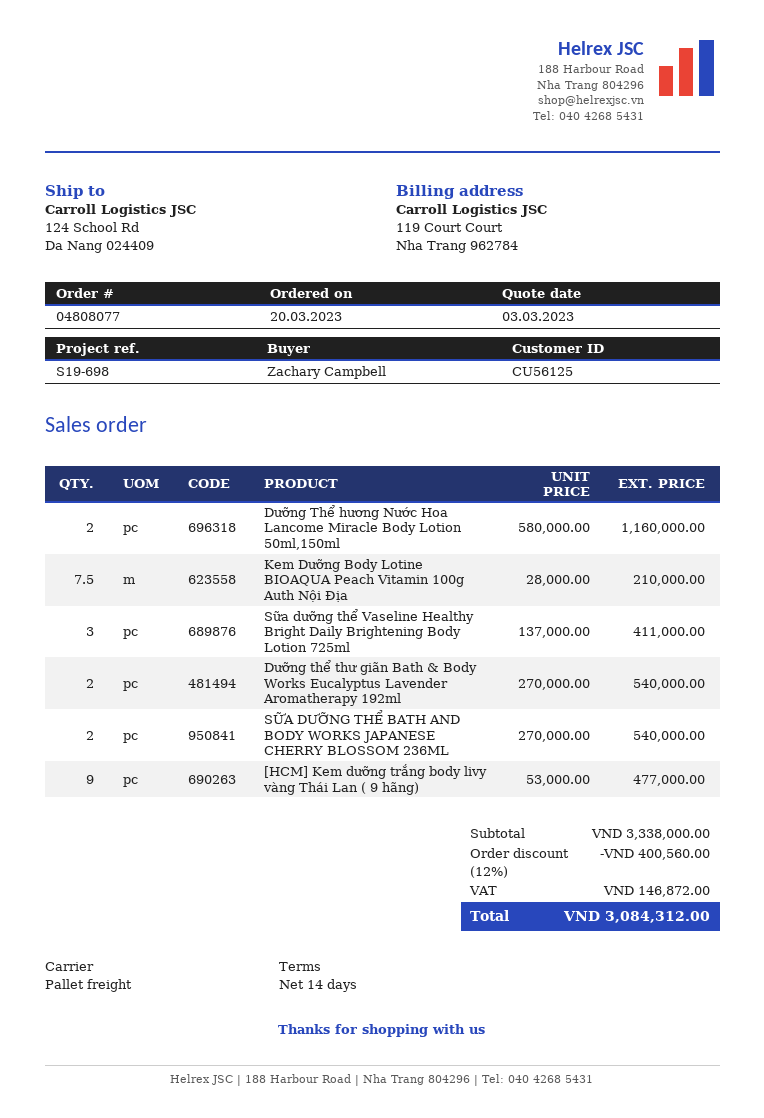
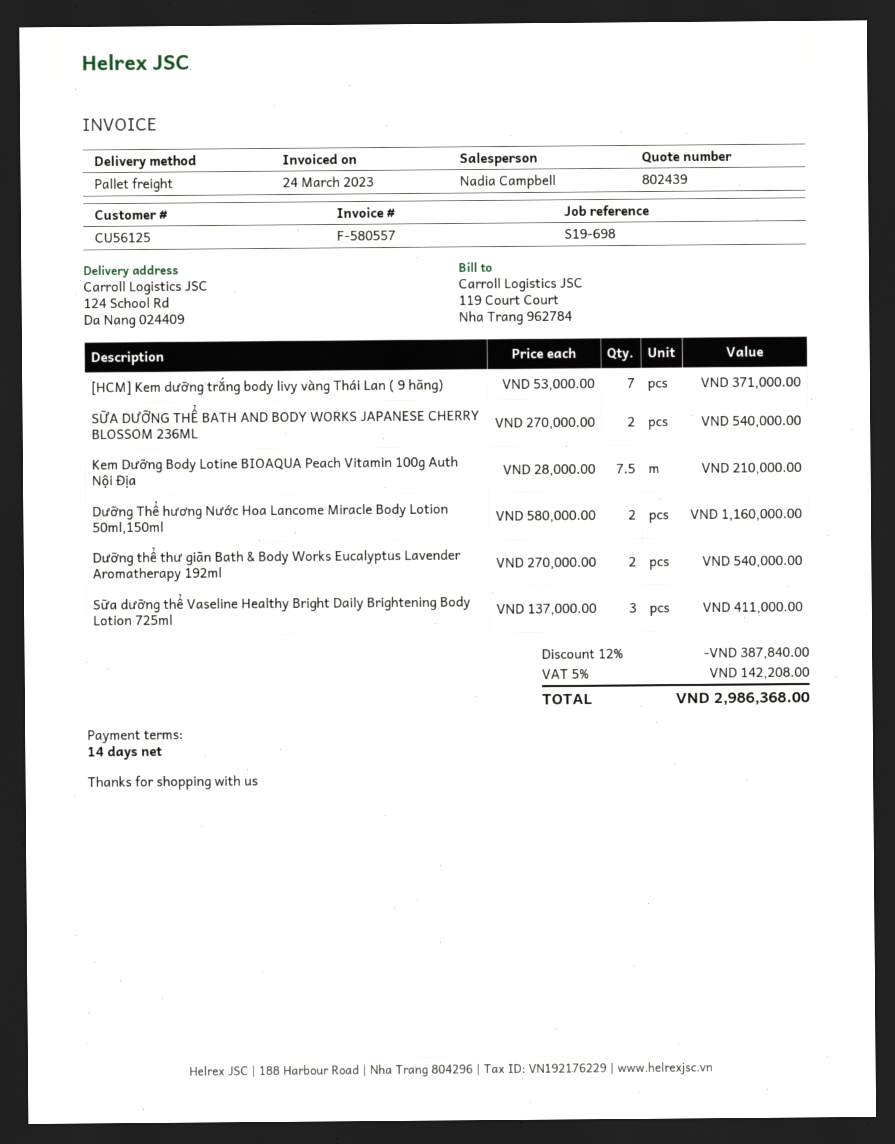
[HCM] Kem dưỡng trắng body livy vàng Thái Lan ( 9 hãng): 9 x 53000.00 = 477000.00 -> 7 x 53000.00 = 371000.00
discount: 12% = 400560.00 -> 12% = 387840.00
tax: 146872.00 -> 142208.00
total: 3084312.00 -> 2986368.00

